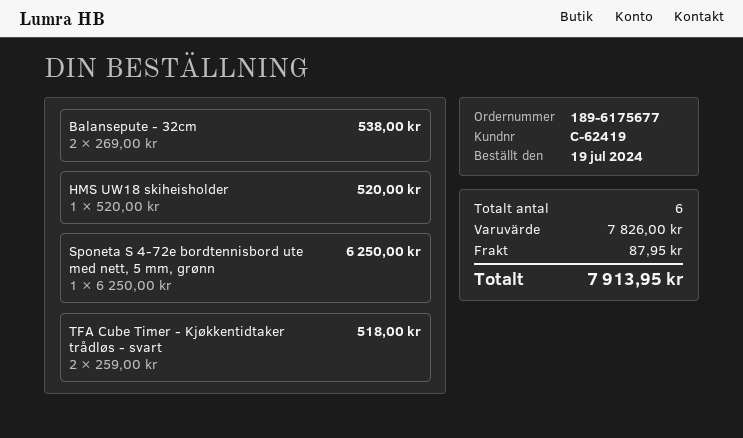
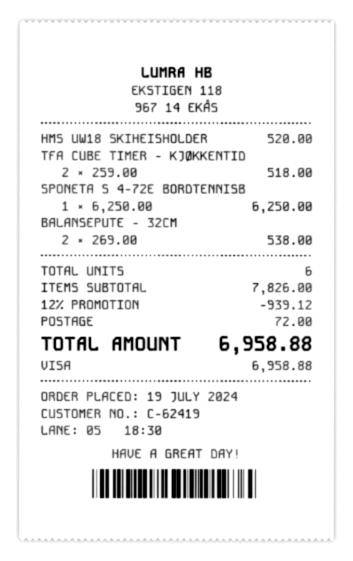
discount: none -> 12% = 939.12
shipping: 87.95 -> 72.00
total: 7913.95 -> 6958.88

